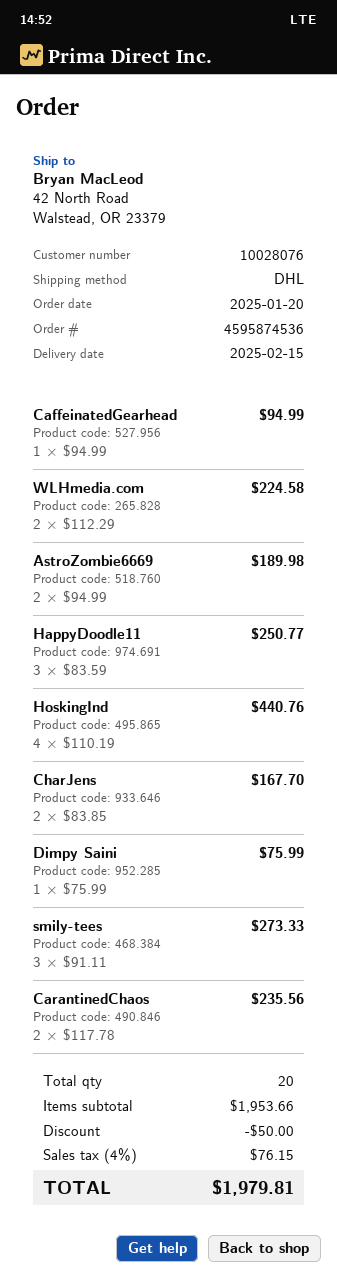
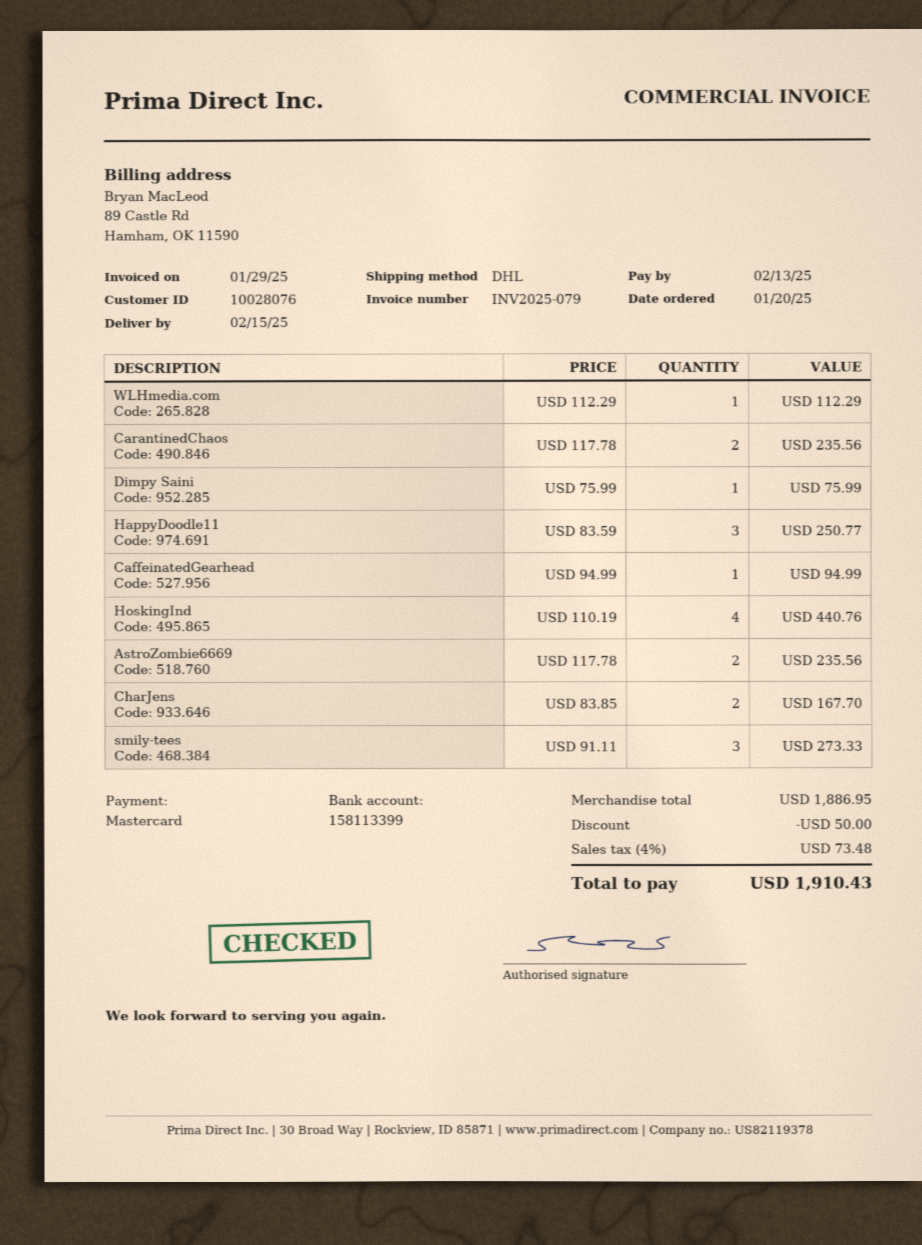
WLHmedia.com: 2 x 112.29 = 224.58 -> 1 x 112.29 = 112.29
AstroZombie6669: 2 x 94.99 = 189.98 -> 2 x 117.78 = 235.56
subtotal: 1953.66 -> 1886.95
tax: 4% = 76.15 -> 4% = 73.48
total: 1979.81 -> 1910.43

